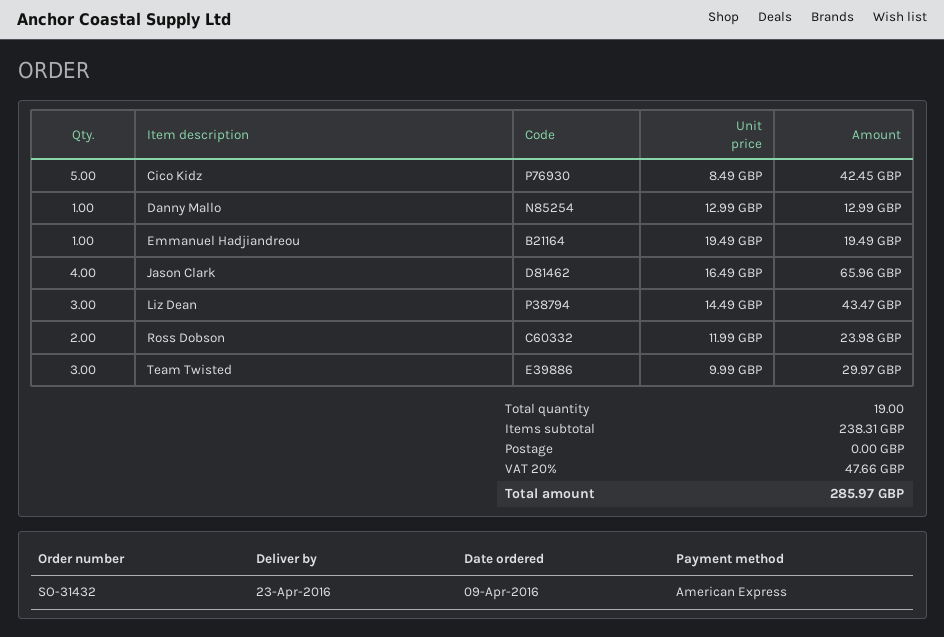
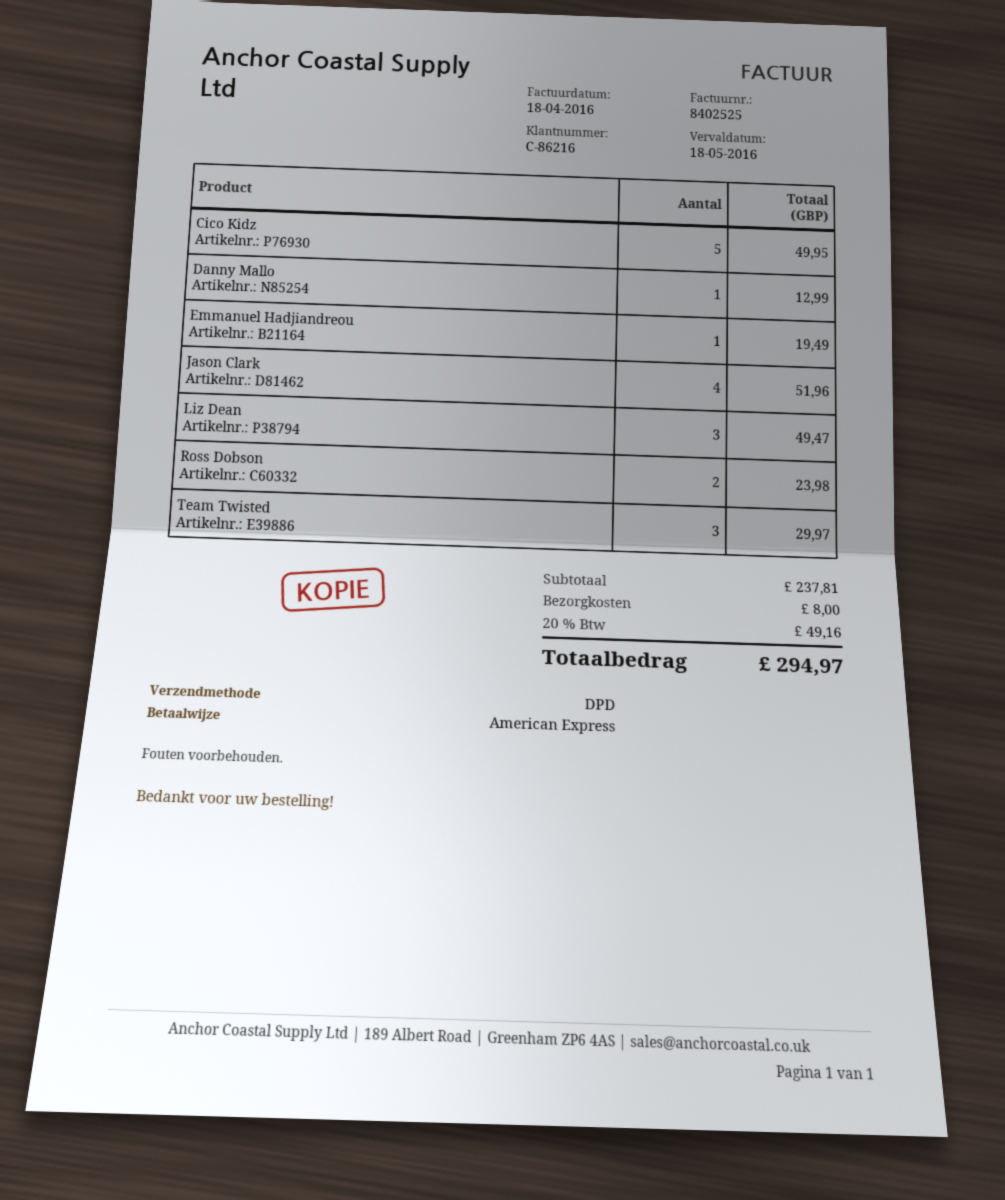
Cico Kidz: 5 for 42.45 -> 5 for 49.95
Jason Clark: 4 for 65.96 -> 4 for 51.96
Liz Dean: 3 for 43.47 -> 3 for 49.47
subtotal: 238.31 -> 237.81
shipping: 0.00 -> 8.00
tax: 20% = 47.66 -> 20% = 49.16
total: 285.97 -> 294.97

